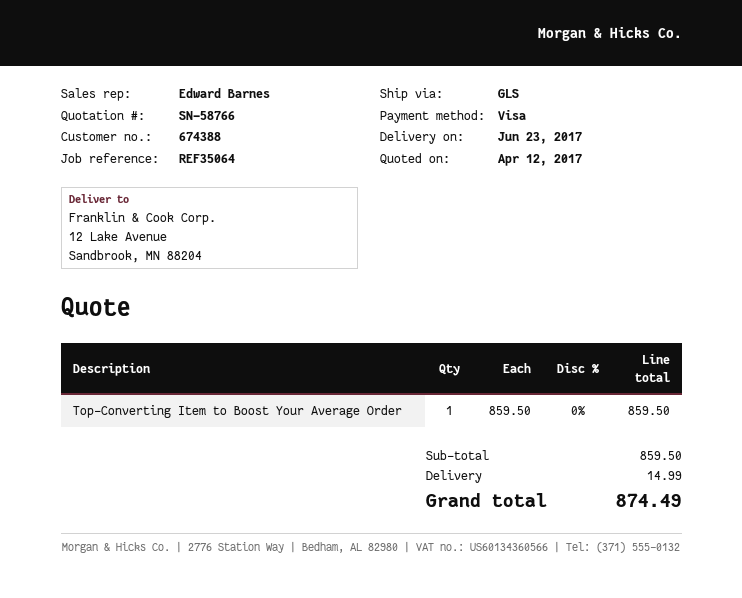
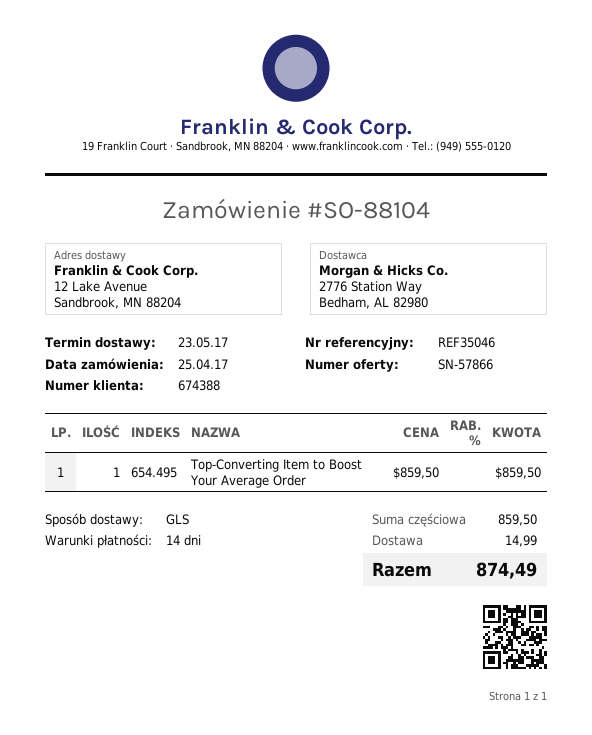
quote number: SN-58766 -> SN-57866
delivery date: 2017-06-23 -> 2017-05-23
reference: REF35064 -> REF35046

